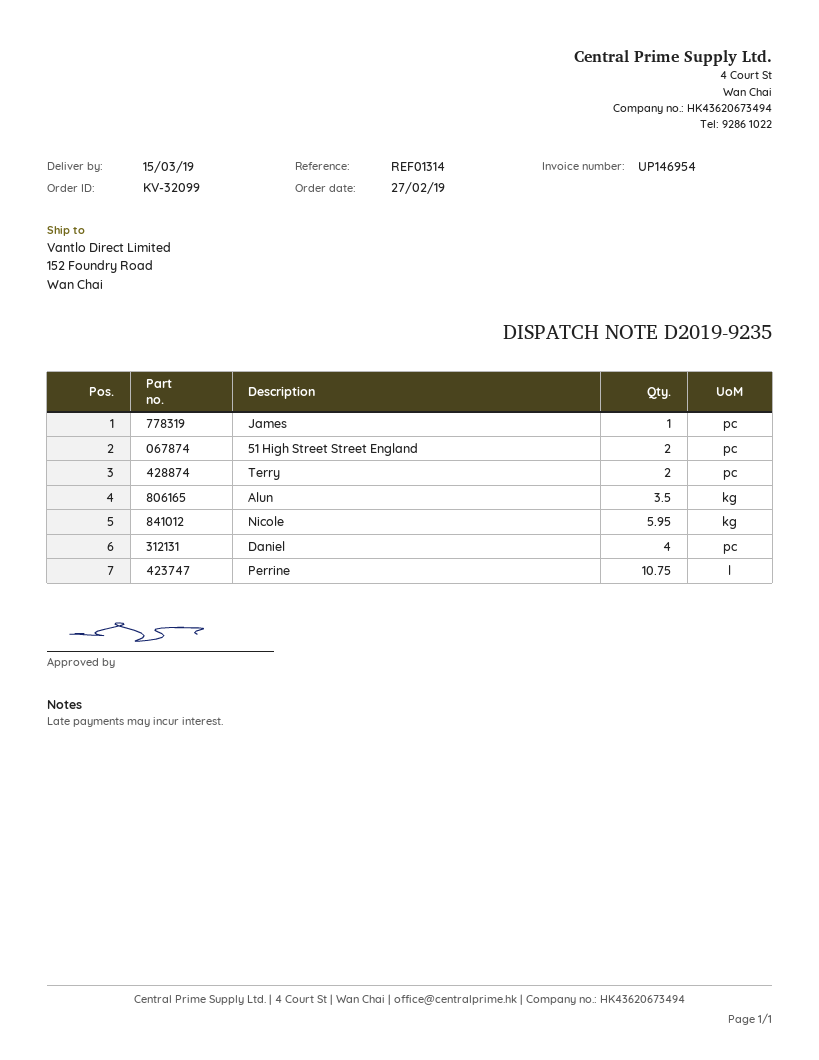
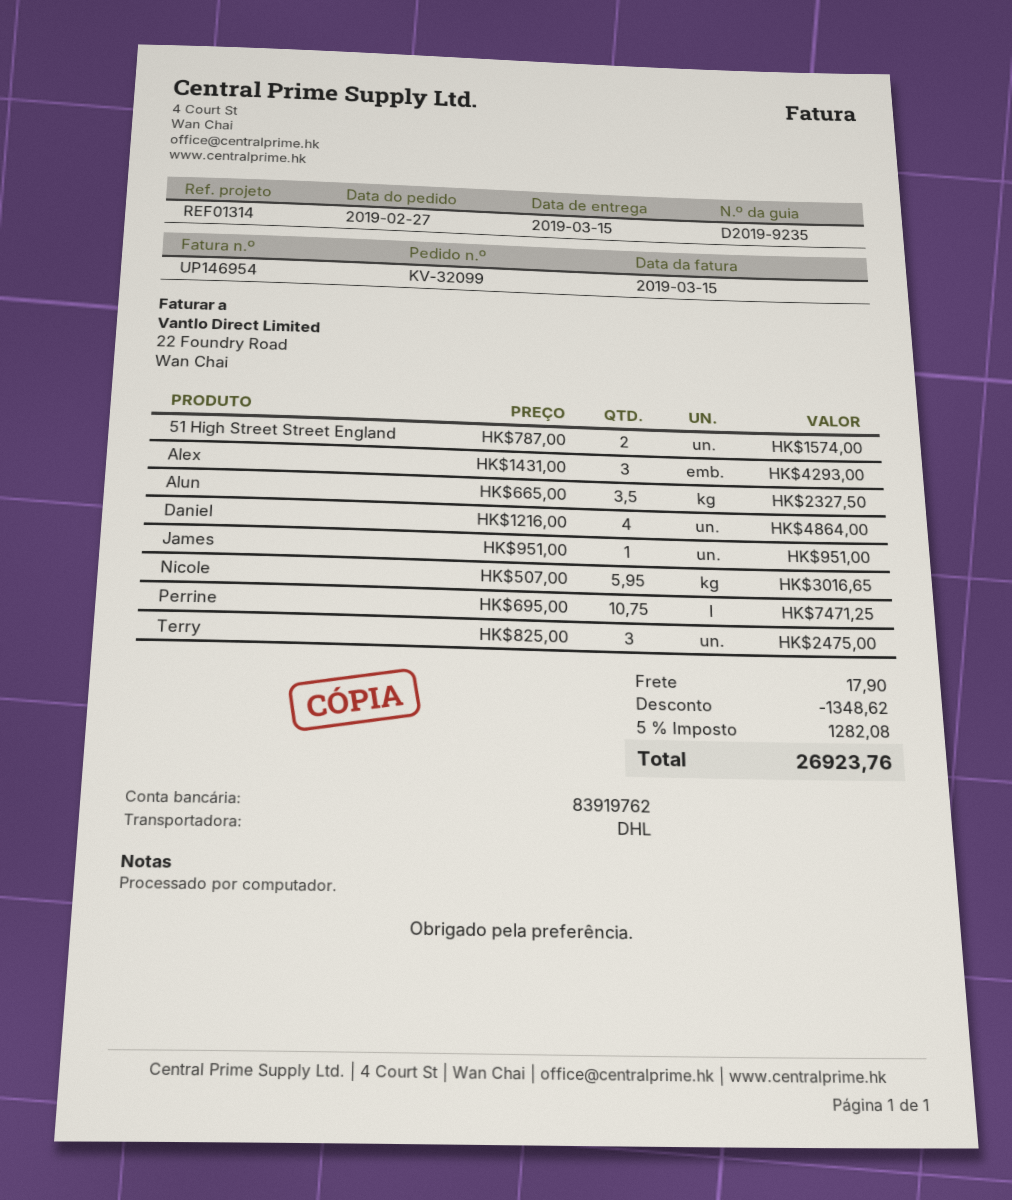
Terry: 2 -> 3
Alex: none -> 3

